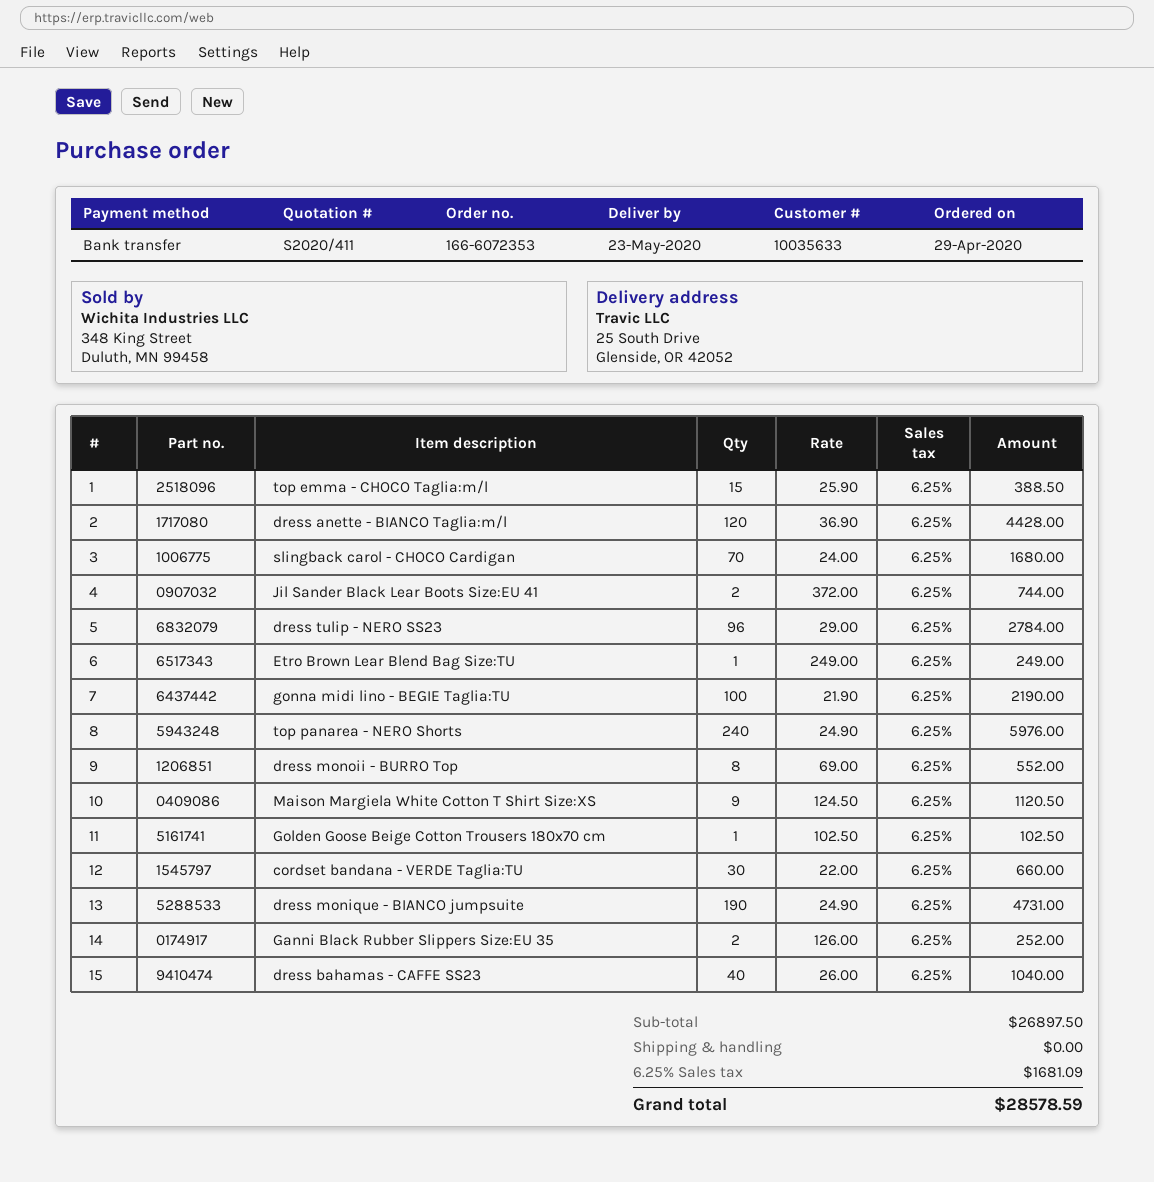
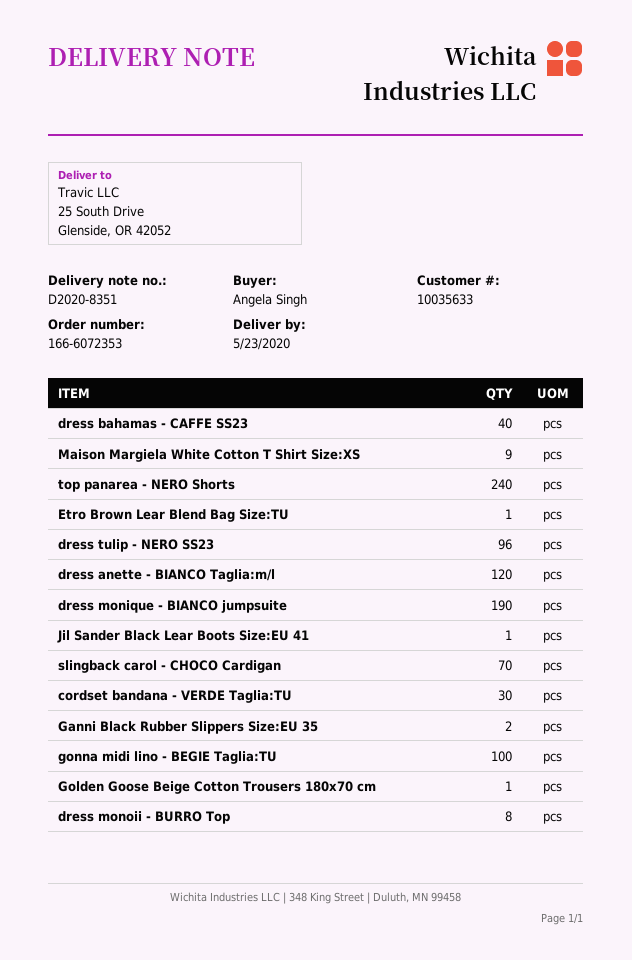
top emma - CHOCO Taglia:m/l: 15 -> none
Jil Sander Black Lear Boots Size:EU 41: 2 -> 1

